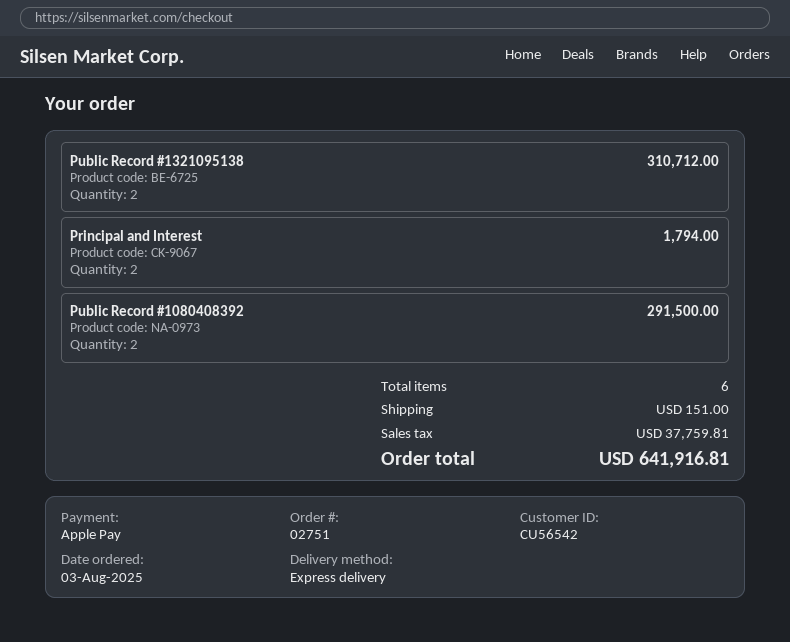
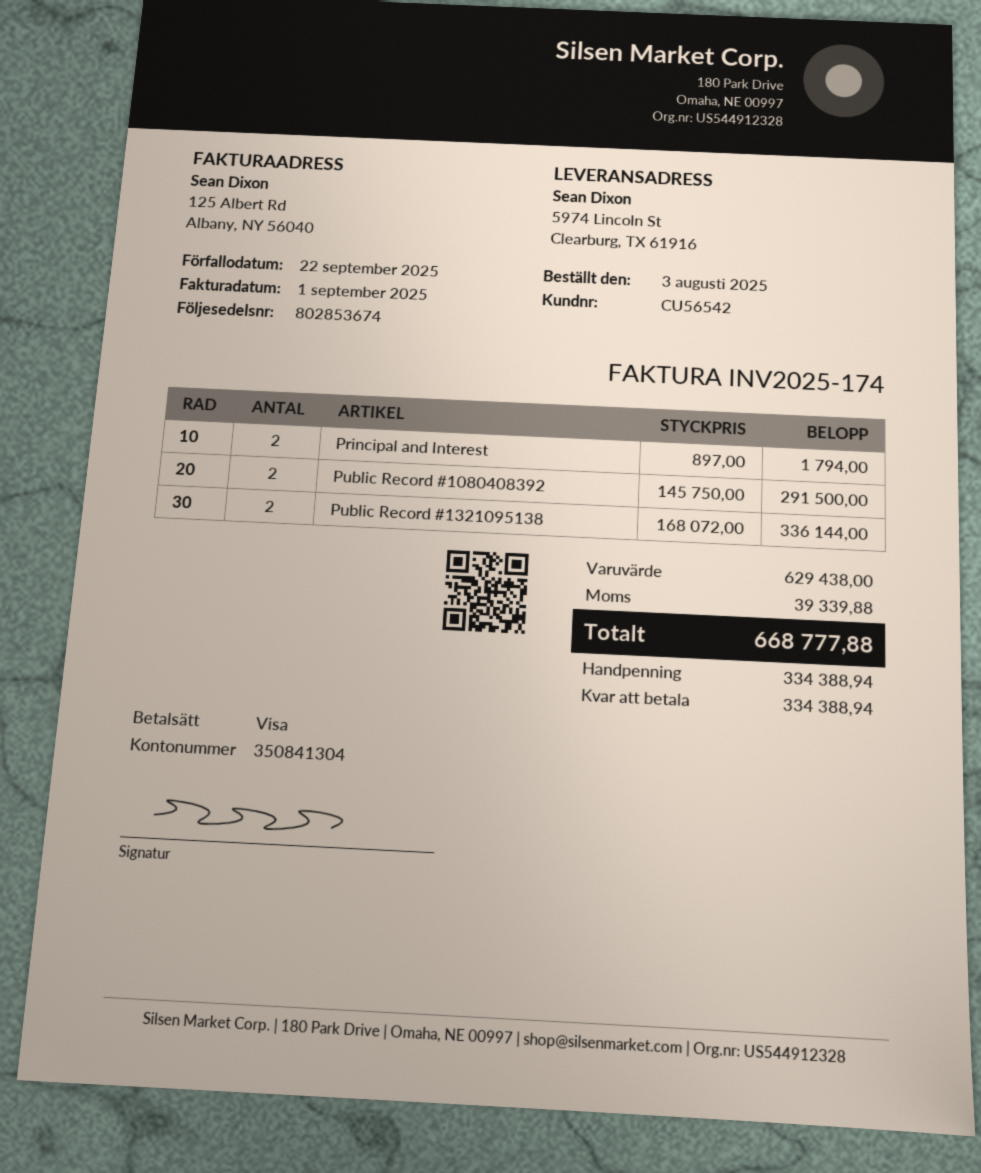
payment method: Apple Pay -> Visa
Public Record #1321095138: 2 for 310712.00 -> 2 for 336144.00
shipping: 151.00 -> none
tax: 37759.81 -> 39339.88
total: 641916.81 -> 668777.88

